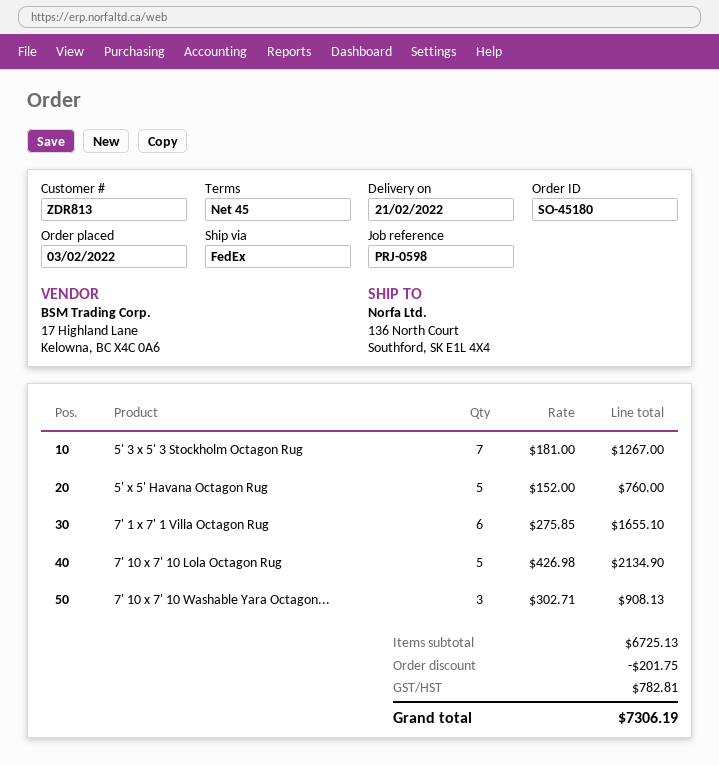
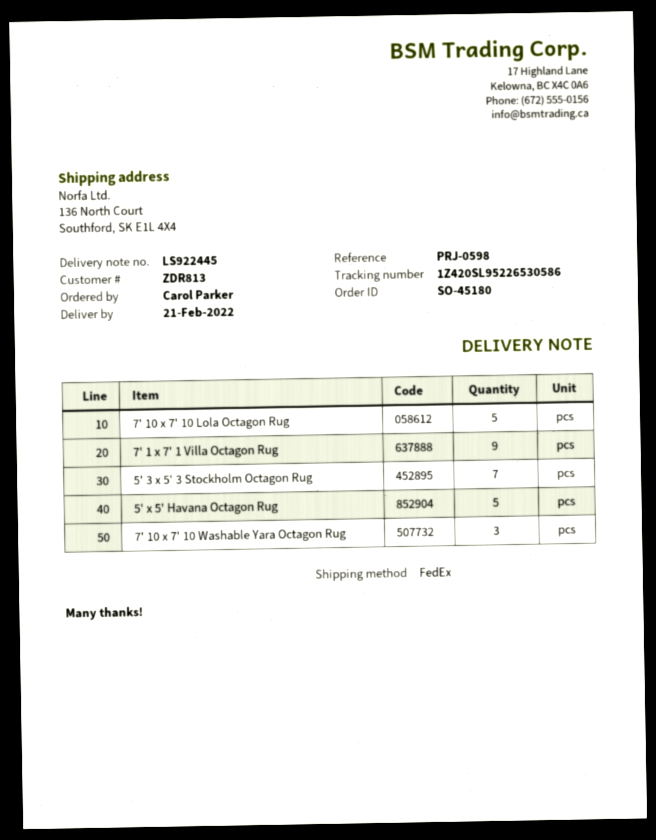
7' 1 x 7' 1 Villa Octagon Rug: 6 -> 9

